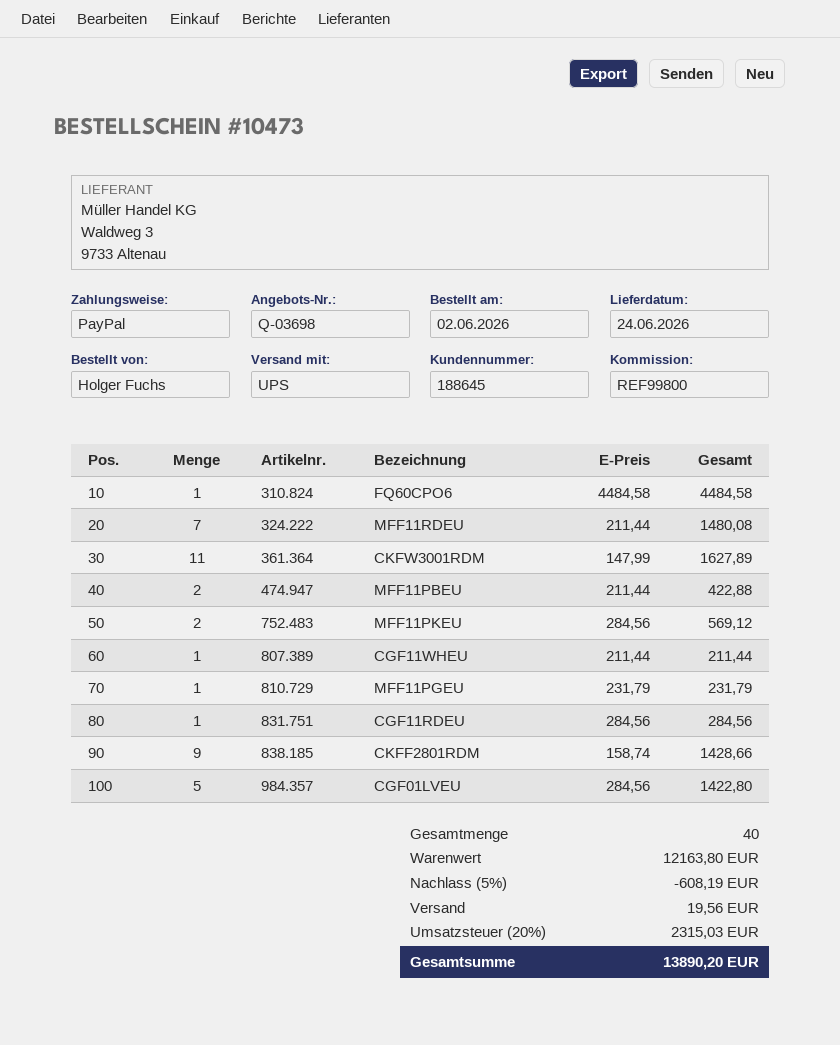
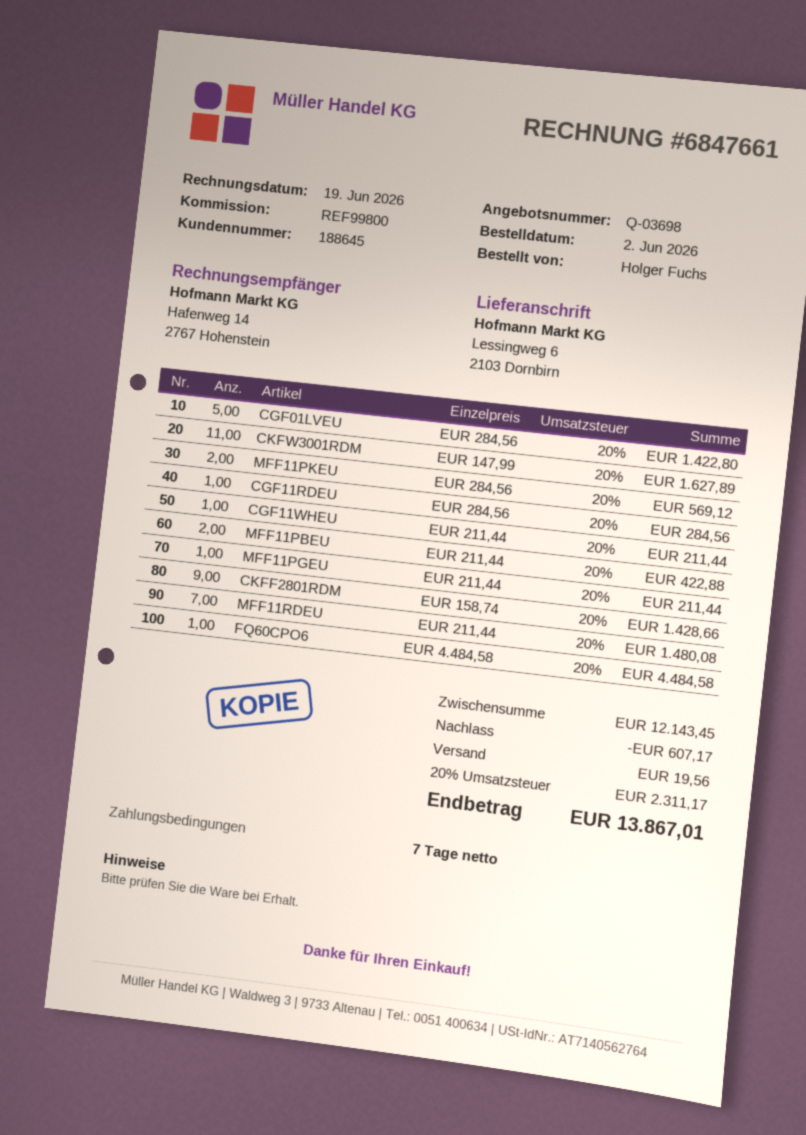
MFF11PGEU: 1 x 231.79 = 231.79 -> 1 x 211.44 = 211.44
subtotal: 12163.80 -> 12143.45
discount: 608.19 -> 607.17
tax: 20% = 2315.03 -> 20% = 2311.17
total: 13890.20 -> 13867.01

